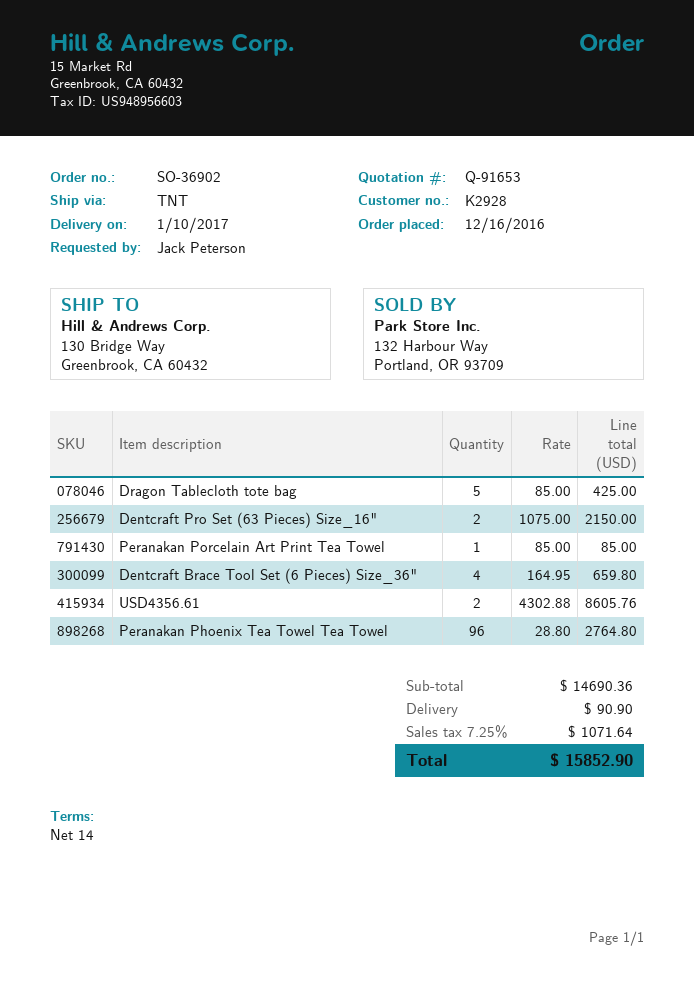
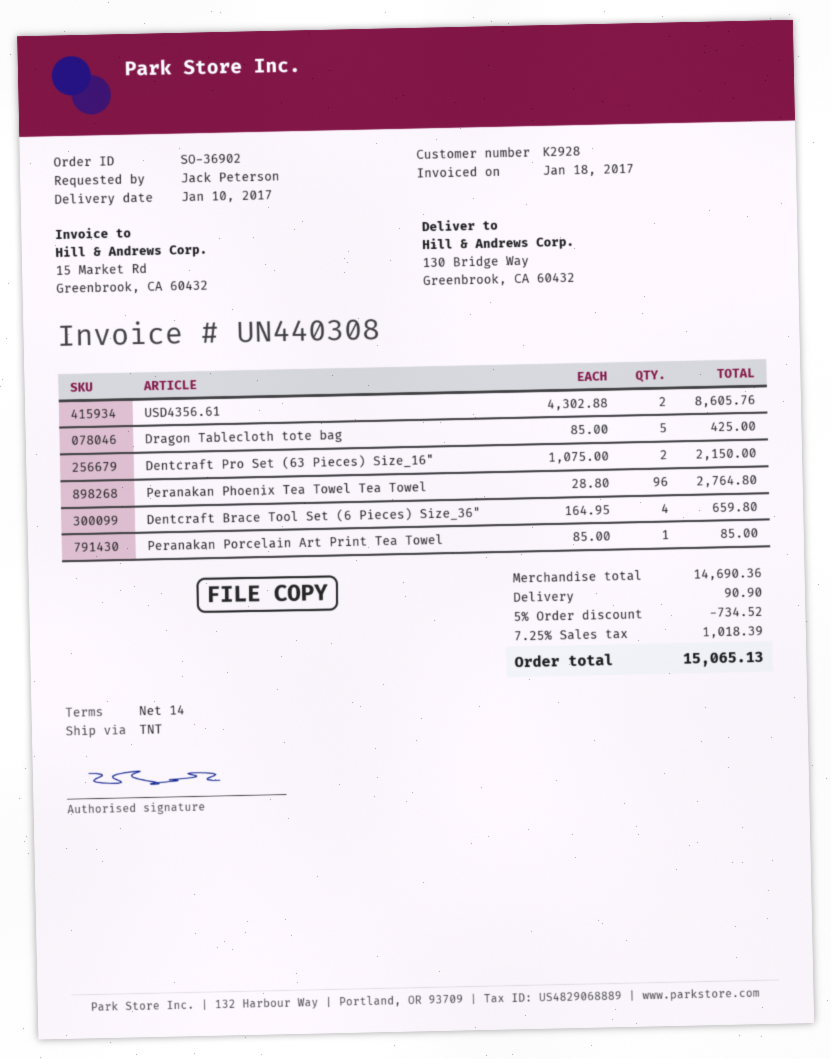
discount: none -> 5% = 734.52
tax: 7.25% = 1071.64 -> 7.25% = 1018.39
total: 15852.90 -> 15065.13

